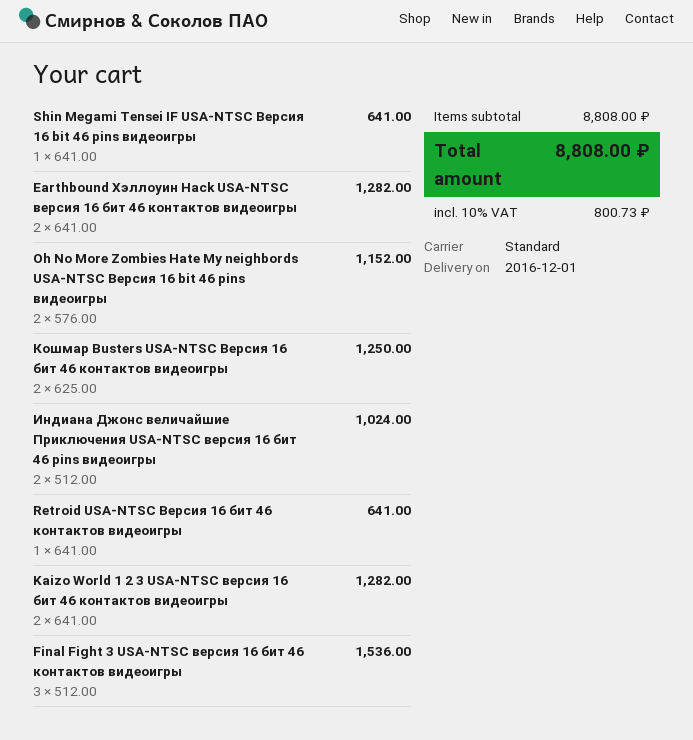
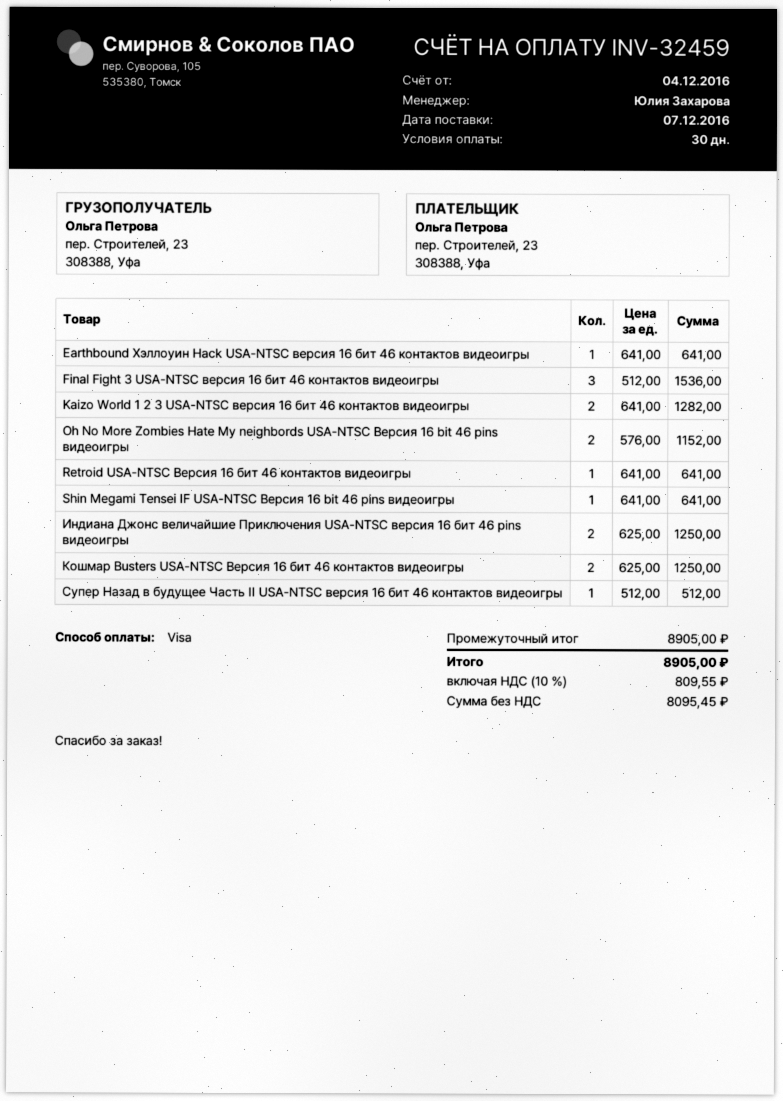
delivery date: 2016-12-01 -> 2016-12-07
Earthbound Хэллоуин Hack USA-NTSC версия 16 бит 46 контактов видеоигры: 2 x 641.00 = 1282.00 -> 1 x 641.00 = 641.00
Индиана Джонс величайшие Приключения USA-NTSC версия 16 бит 46 pins видеоигры: 2 x 512.00 = 1024.00 -> 2 x 625.00 = 1250.00
Супер Назад в будущее Часть II USA-NTSC версия 16 бит 46 контактов видеоигры: none -> 1 x 512.00 = 512.00
subtotal: 8808.00 -> 8905.00
tax: 10% = 800.73 -> 10% = 809.55
total: 8808.00 -> 8905.00

